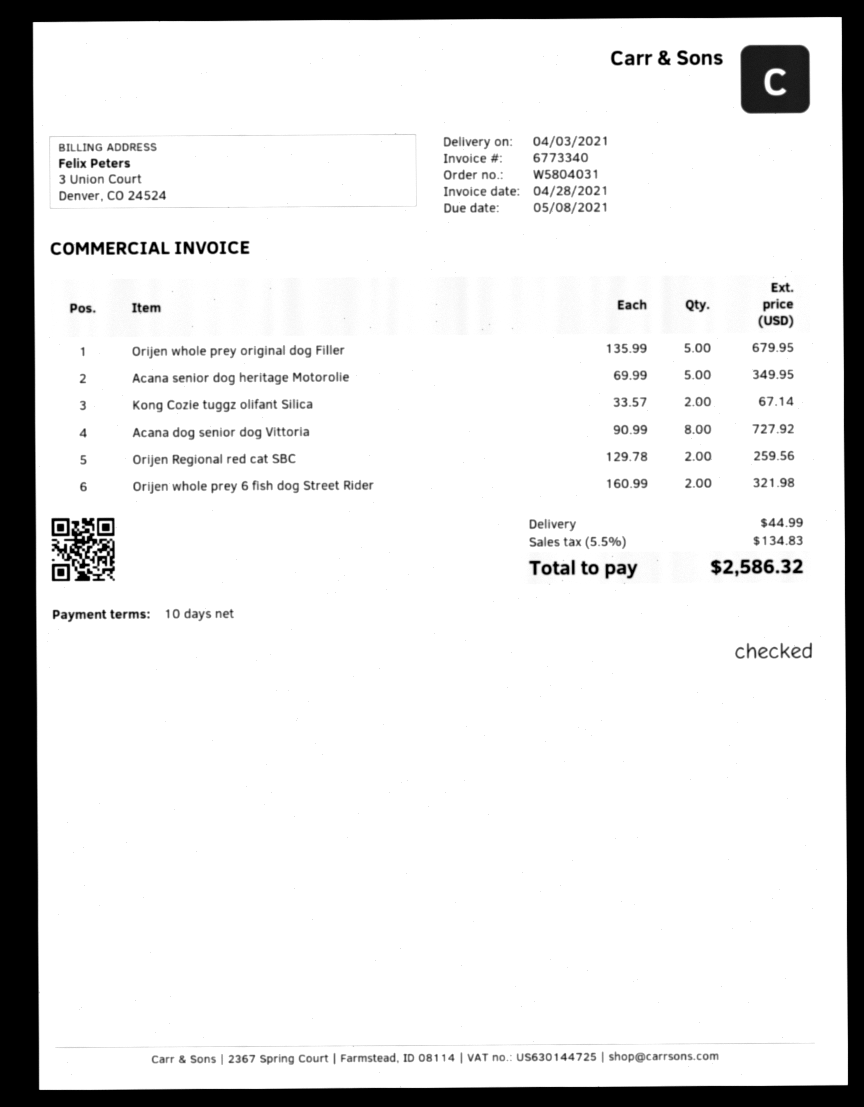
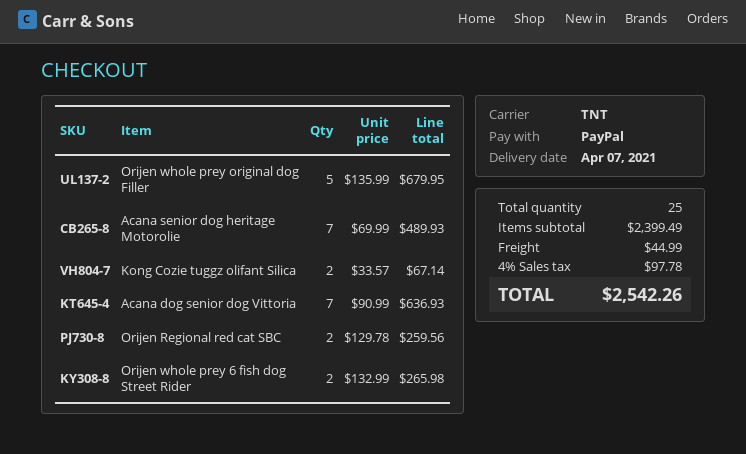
delivery date: 2021-04-03 -> 2021-04-07
Acana senior dog heritage Motorolie: 5 x 69.99 = 349.95 -> 7 x 69.99 = 489.93
Acana dog senior dog Vittoria: 8 x 90.99 = 727.92 -> 7 x 90.99 = 636.93
Orijen whole prey 6 fish dog Street Rider: 2 x 160.99 = 321.98 -> 2 x 132.99 = 265.98
tax: 5.5% = 134.83 -> 4% = 97.78
total: 2586.32 -> 2542.26

